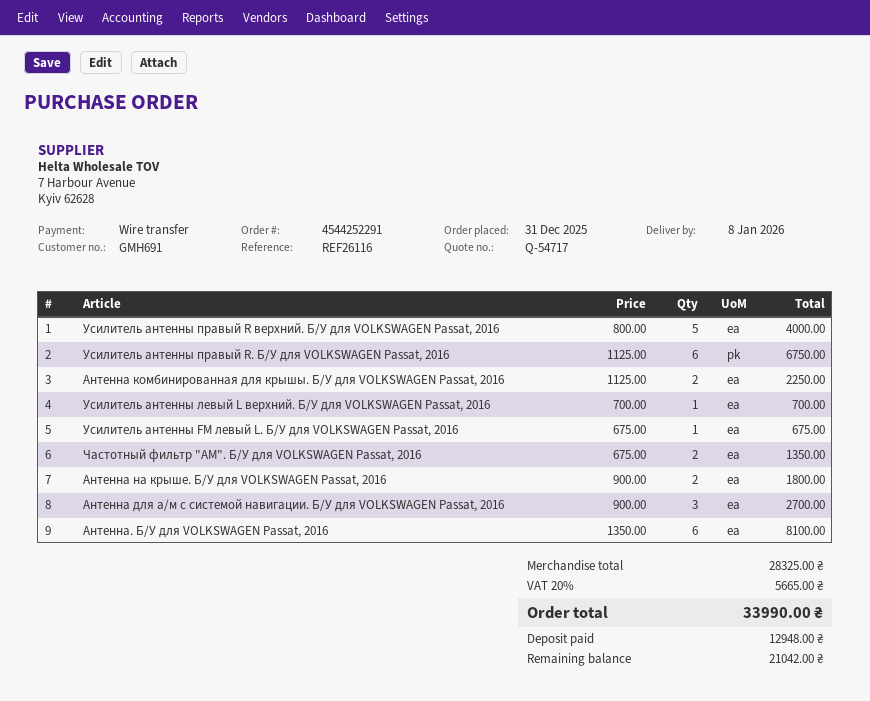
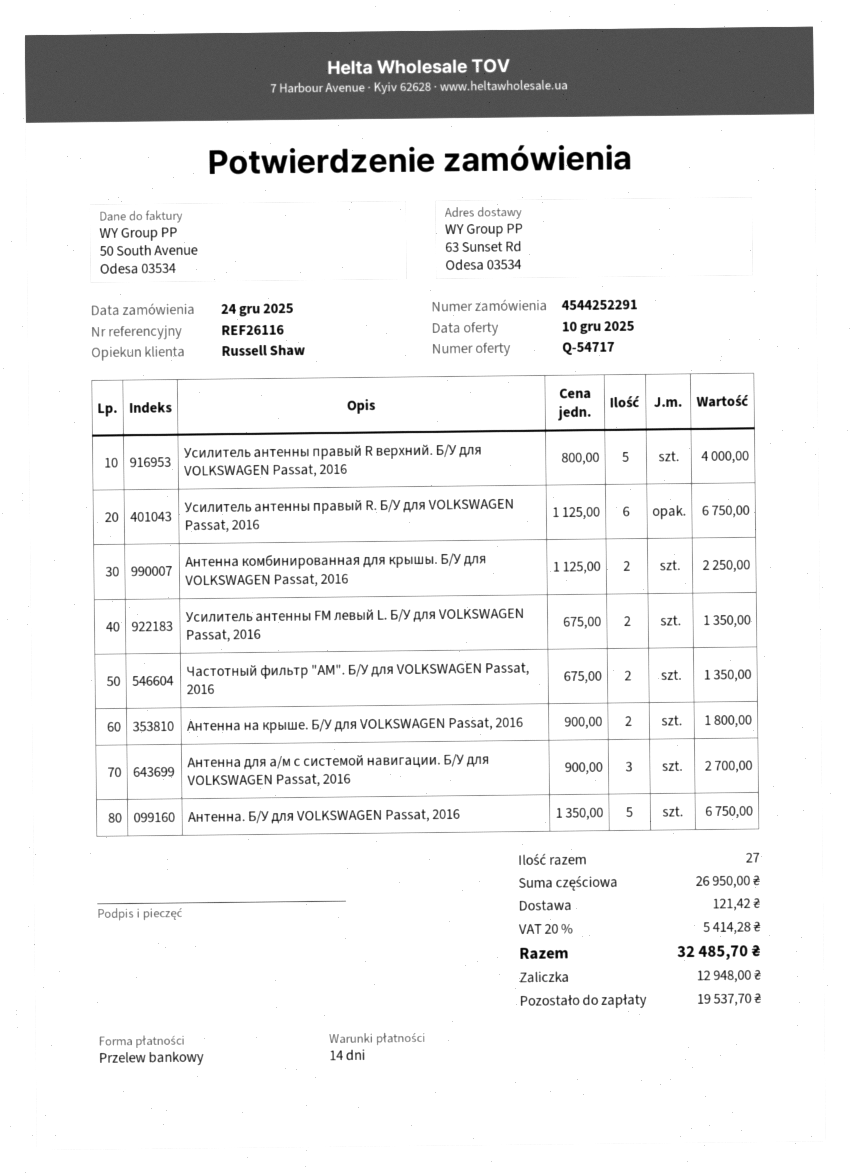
order date: 2025-12-31 -> 2025-12-24
Усилитель антенны левый L верхний. Б/У для VOLKSWAGEN Passat, 2016: 1 x 700.00 = 700.00 -> none
Усилитель антенны FM левый L. Б/У для VOLKSWAGEN Passat, 2016: 1 x 675.00 = 675.00 -> 2 x 675.00 = 1350.00
Антенна. Б/У для VOLKSWAGEN Passat, 2016: 6 x 1350.00 = 8100.00 -> 5 x 1350.00 = 6750.00
subtotal: 28325.00 -> 26950.00
shipping: none -> 121.42
tax: 20% = 5665.00 -> 20% = 5414.28
total: 33990.00 -> 32485.70
balance: 21042.00 -> 19537.70

